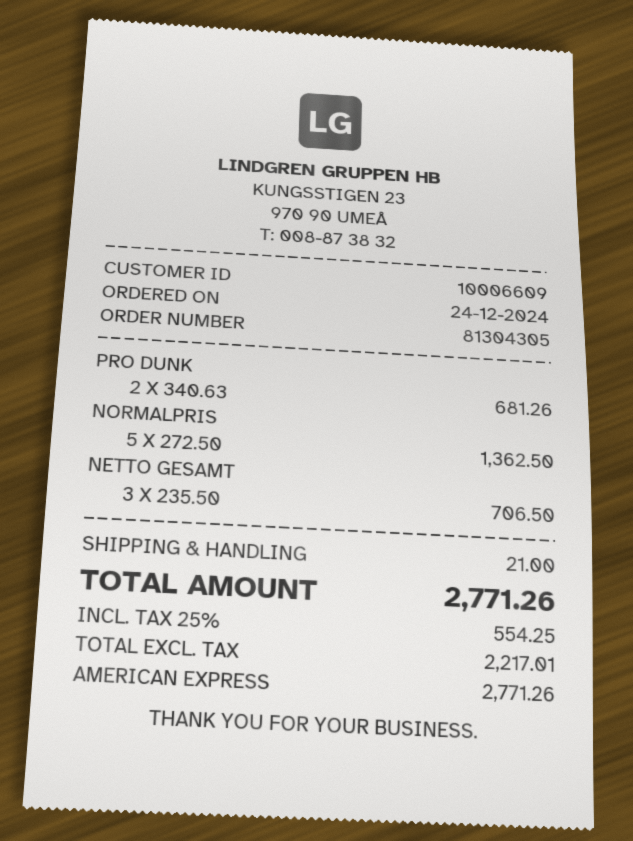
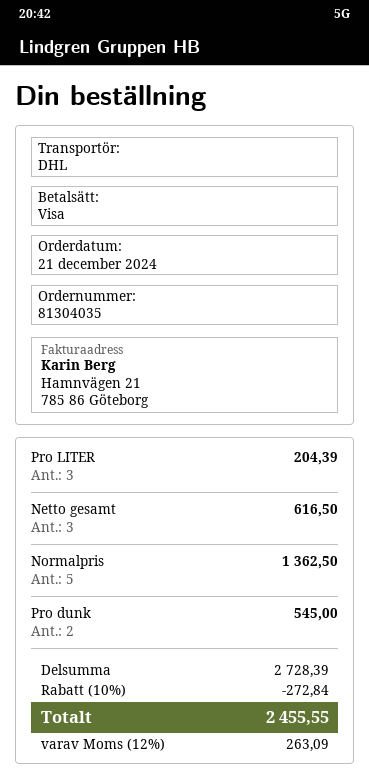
order number: 81304305 -> 81304035
order date: 2024-12-24 -> 2024-12-21
payment method: American Express -> Visa
PRO DUNK: 2 for 681.26 -> 2 for 545.00
NETTO GESAMT: 3 for 706.50 -> 3 for 616.50
Pro LITER: none -> 3 for 204.39
discount: none -> 10% = 272.84
shipping: 21.00 -> none
tax: 25% = 554.25 -> 12% = 263.09
total: 2771.26 -> 2455.55

